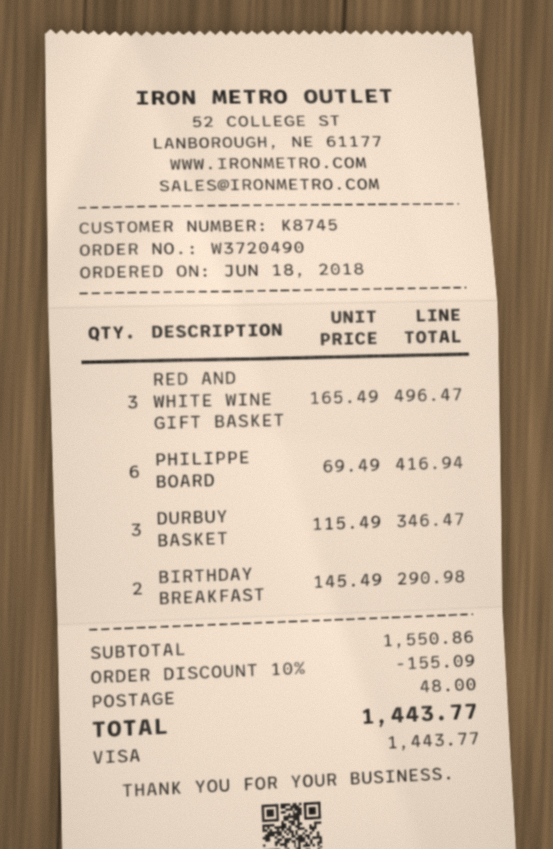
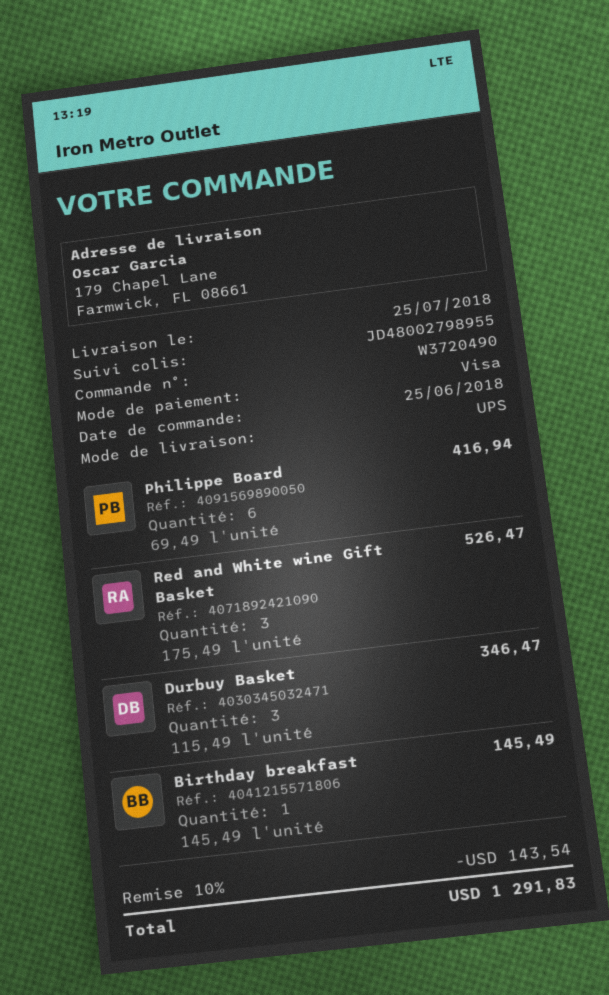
order date: 2018-06-18 -> 2018-06-25
RED AND WHITE WINE GIFT BASKET: 3 x 165.49 = 496.47 -> 3 x 175.49 = 526.47
BIRTHDAY BREAKFAST: 2 x 145.49 = 290.98 -> 1 x 145.49 = 145.49
discount: 10% = 155.09 -> 10% = 143.54
shipping: 48.00 -> none
total: 1443.77 -> 1291.83

